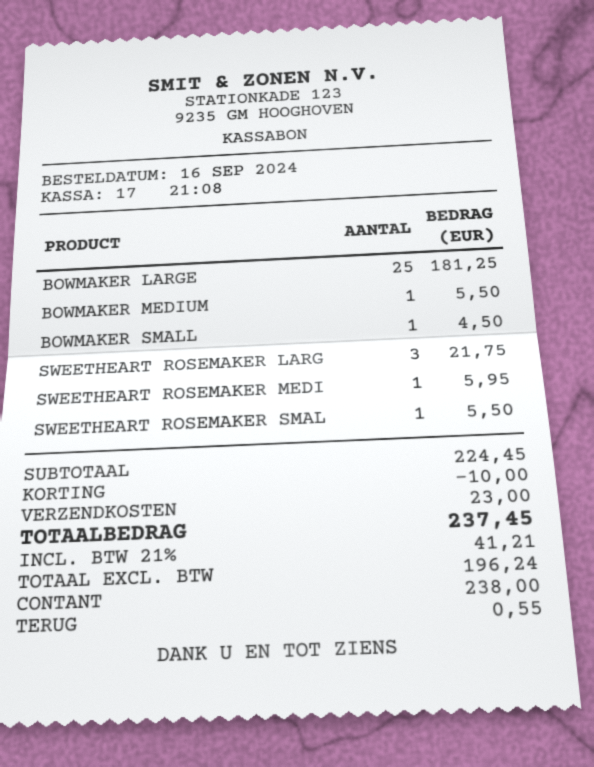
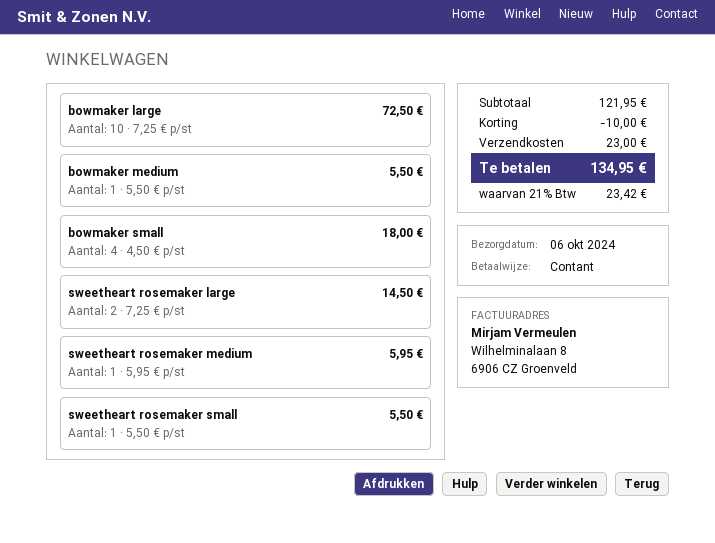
BOWMAKER LARGE: 25 for 181.25 -> 10 for 72.50
BOWMAKER SMALL: 1 for 4.50 -> 4 for 18.00
SWEETHEART ROSEMAKER LARG: 3 for 21.75 -> 2 for 14.50
subtotal: 224.45 -> 121.95
tax: 21% = 41.21 -> 21% = 23.42
total: 237.45 -> 134.95

